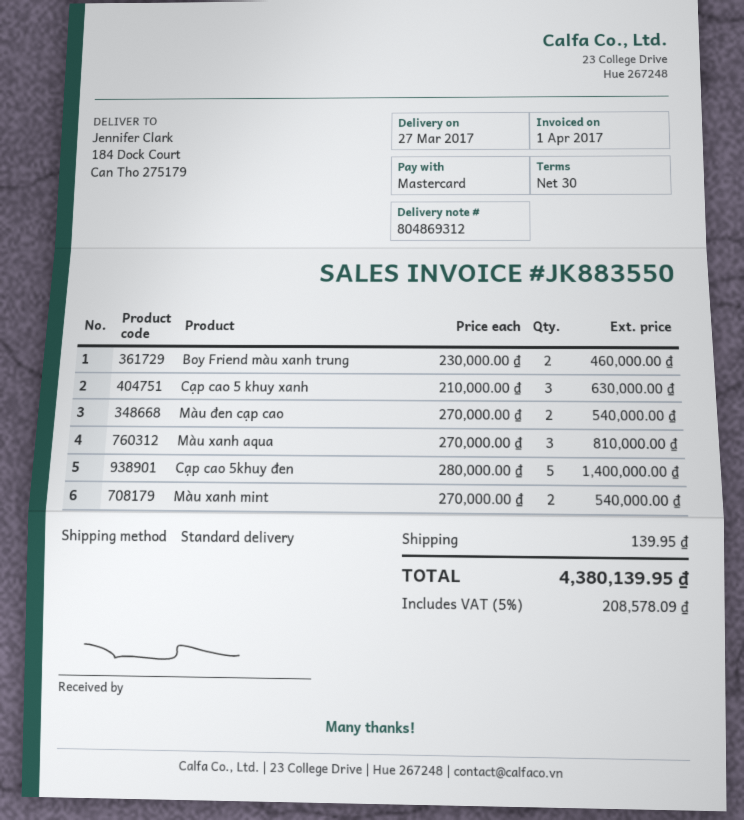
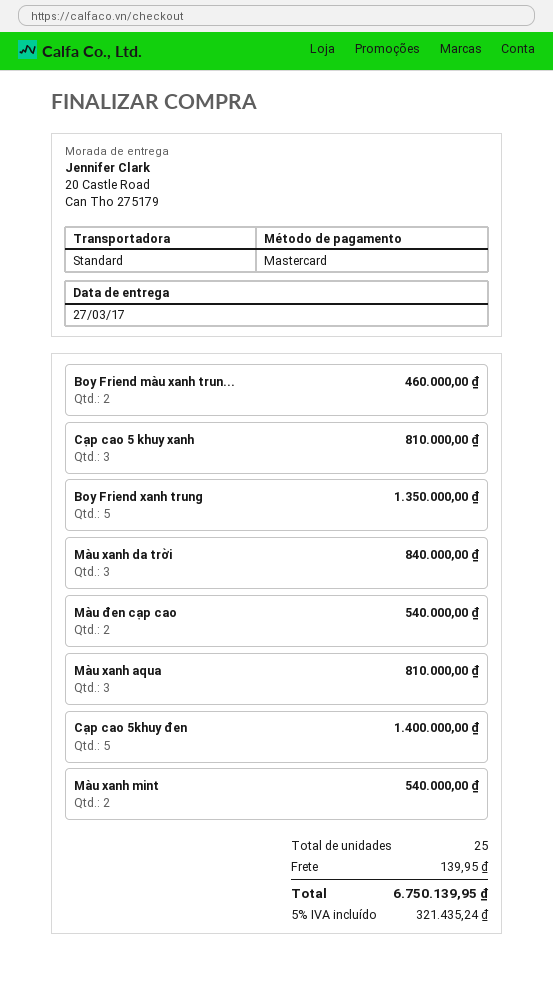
ship to: 184 Dock Court, Can Tho 275179 -> 20 Castle Road, Can Tho 275179
Cạp cao 5 khuy xanh: 3 for 630000.00 -> 3 for 810000.00
Boy Friend xanh trung: none -> 5 for 1350000.00
Màu xanh da trời: none -> 3 for 840000.00
tax: 5% = 208578.09 -> 5% = 321435.24
total: 4380139.95 -> 6750139.95

